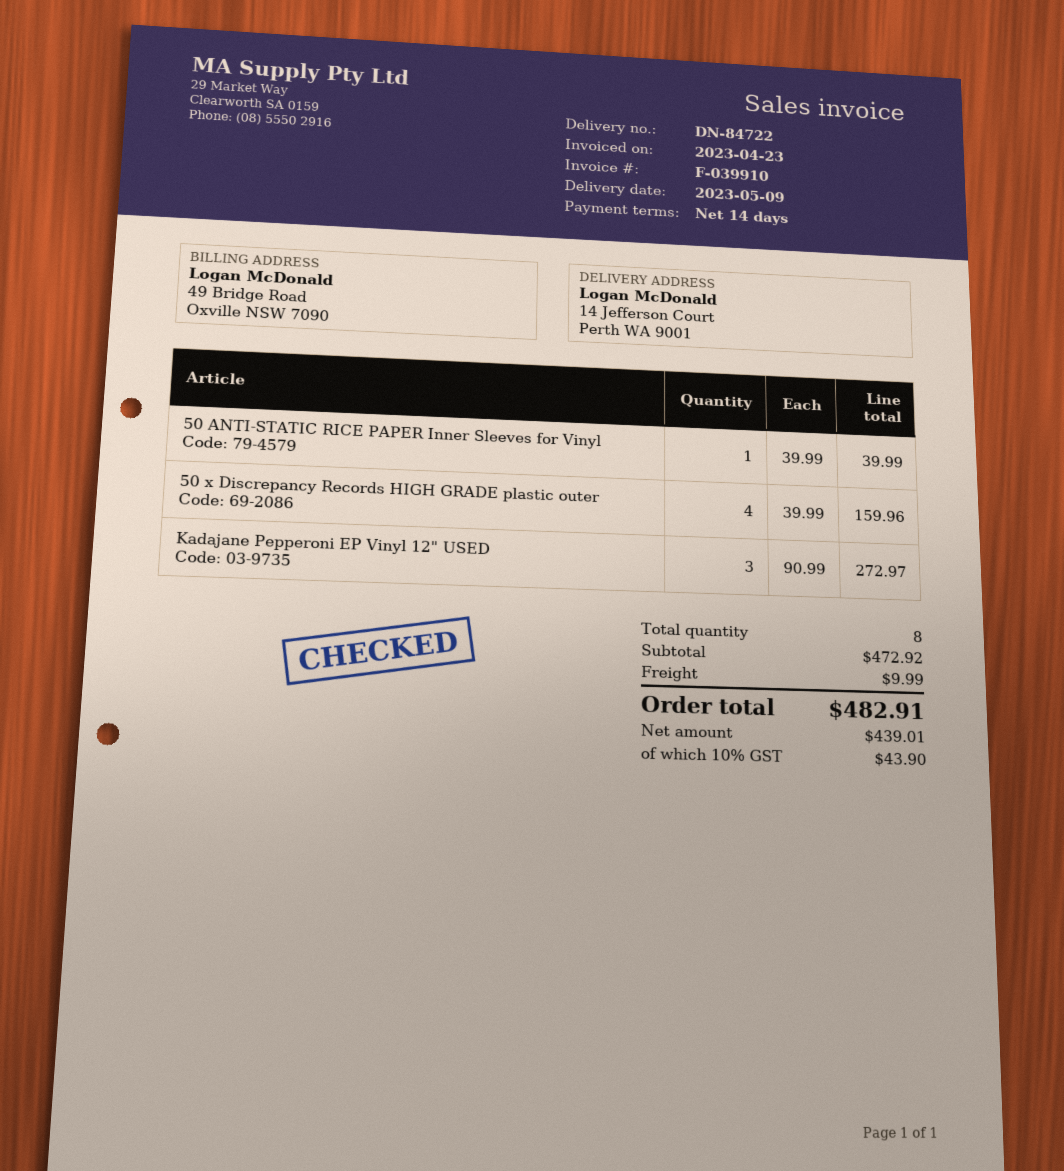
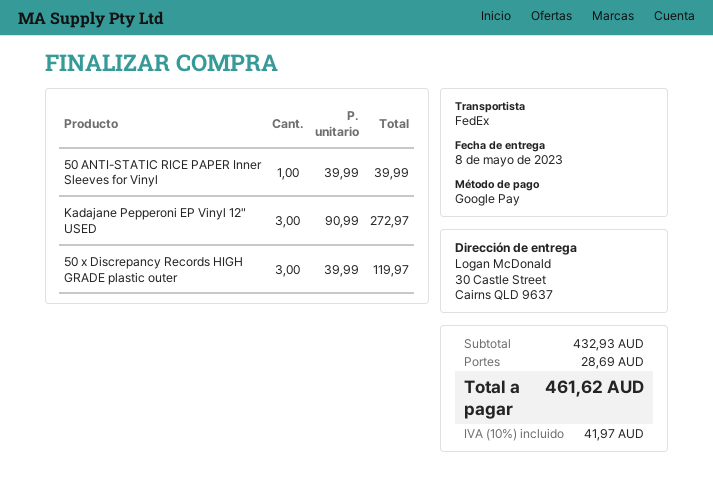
delivery date: 2023-05-09 -> 2023-05-08
ship to: 14 Jefferson Court, Perth WA 9001 -> 30 Castle Street, Cairns QLD 9637
50 x Discrepancy Records HIGH GRADE plastic outer: 4 x 39.99 = 159.96 -> 3 x 39.99 = 119.97
subtotal: 472.92 -> 432.93
shipping: 9.99 -> 28.69
tax: 10% = 43.90 -> 10% = 41.97
total: 482.91 -> 461.62

